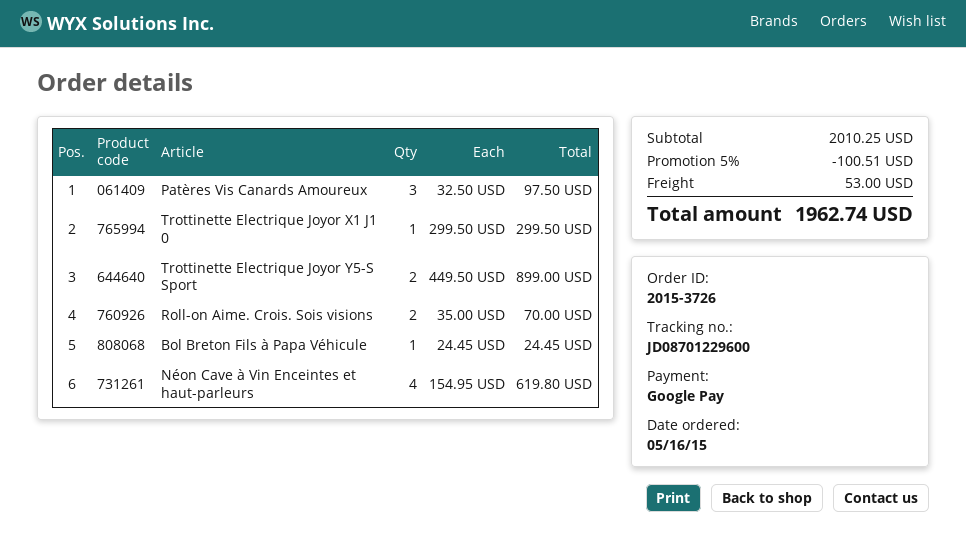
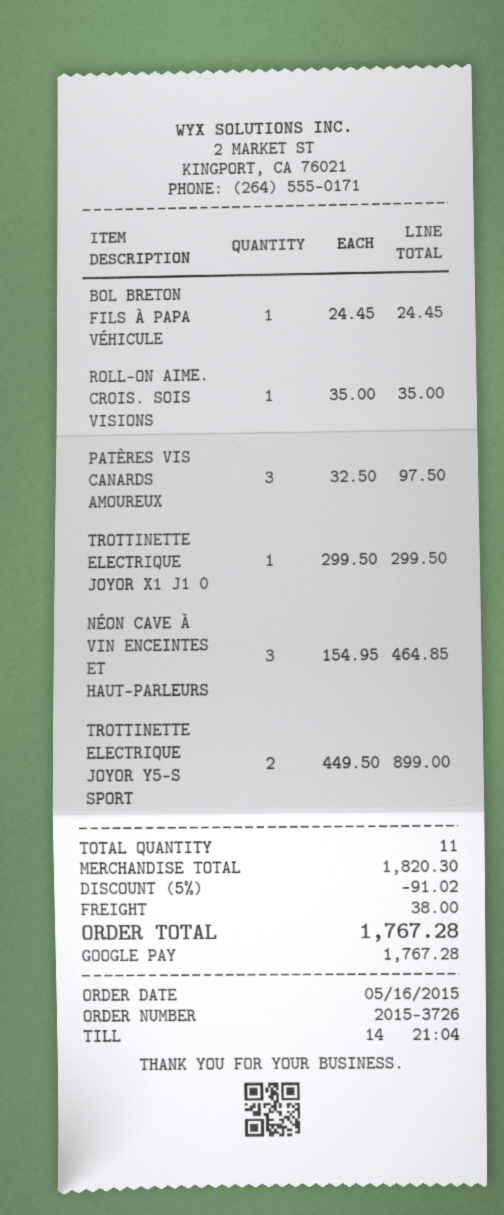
Roll-on Aime. Crois. Sois visions: 2 x 35.00 = 70.00 -> 1 x 35.00 = 35.00
Néon Cave à Vin Enceintes et haut-parleurs: 4 x 154.95 = 619.80 -> 3 x 154.95 = 464.85
subtotal: 2010.25 -> 1820.30
discount: 5% = 100.51 -> 5% = 91.02
shipping: 53.00 -> 38.00
total: 1962.74 -> 1767.28

